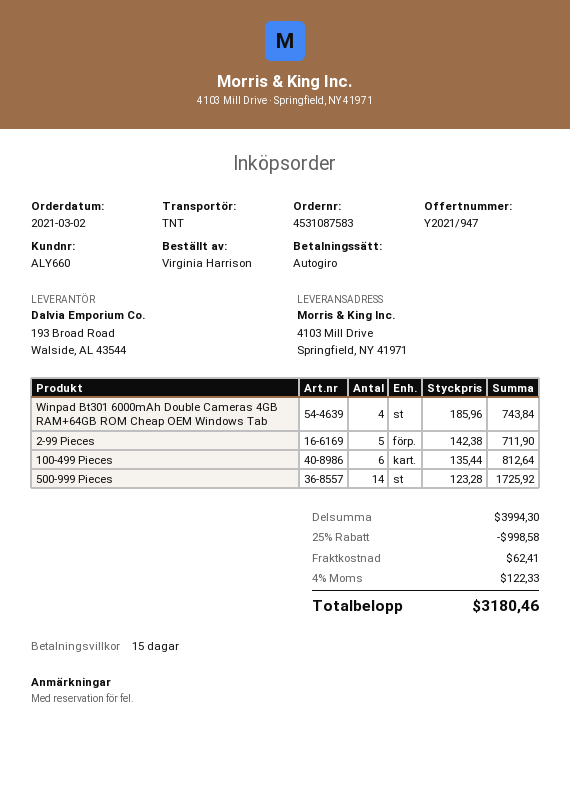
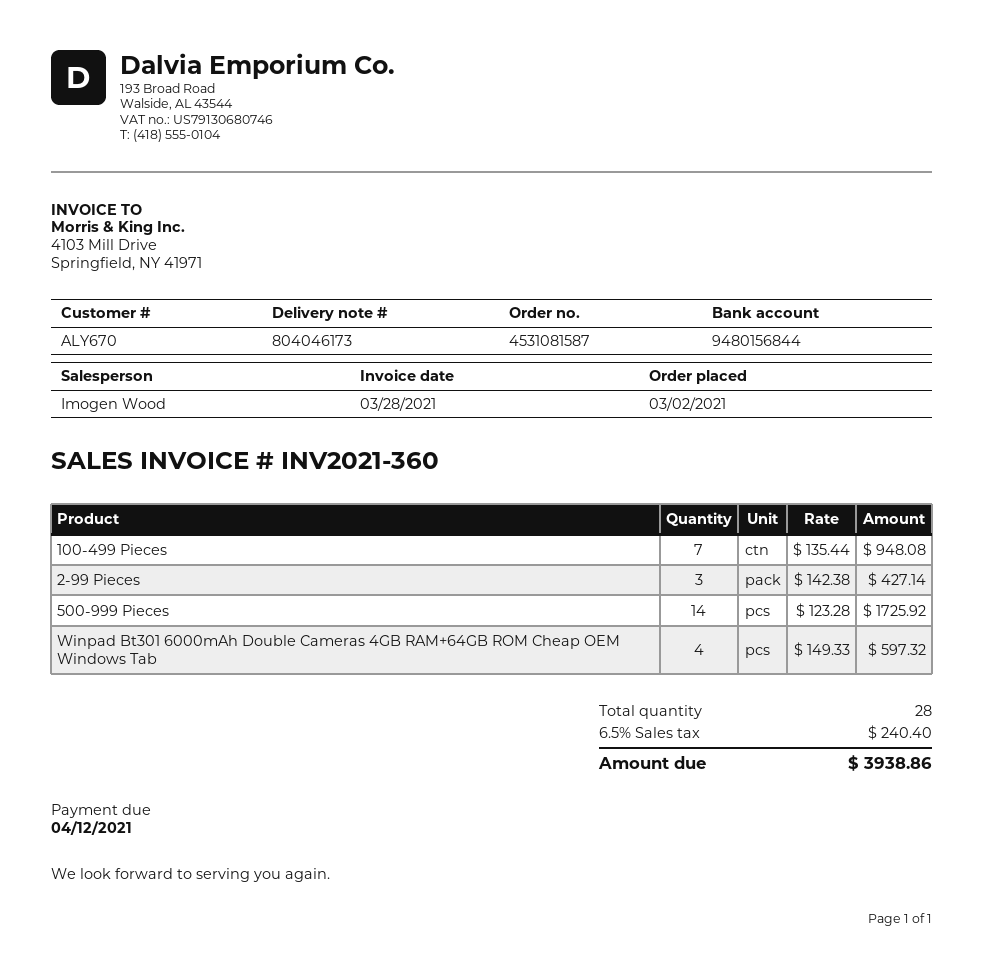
order number: 4531087583 -> 4531081587
customer number: ALY660 -> ALY670
Winpad Bt301 6000mAh Double Cameras 4GB RAM+64GB ROM Cheap OEM Windows Tab: 4 x 185.96 = 743.84 -> 4 x 149.33 = 597.32
2-99 Pieces: 5 x 142.38 = 711.90 -> 3 x 142.38 = 427.14
100-499 Pieces: 6 x 135.44 = 812.64 -> 7 x 135.44 = 948.08
discount: 25% = 998.58 -> none
shipping: 62.41 -> none
tax: 4% = 122.33 -> 6.5% = 240.40
total: 3180.46 -> 3938.86

